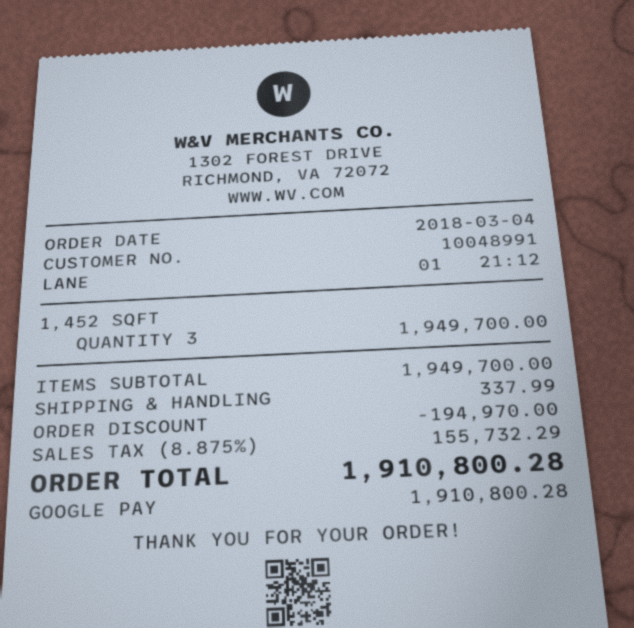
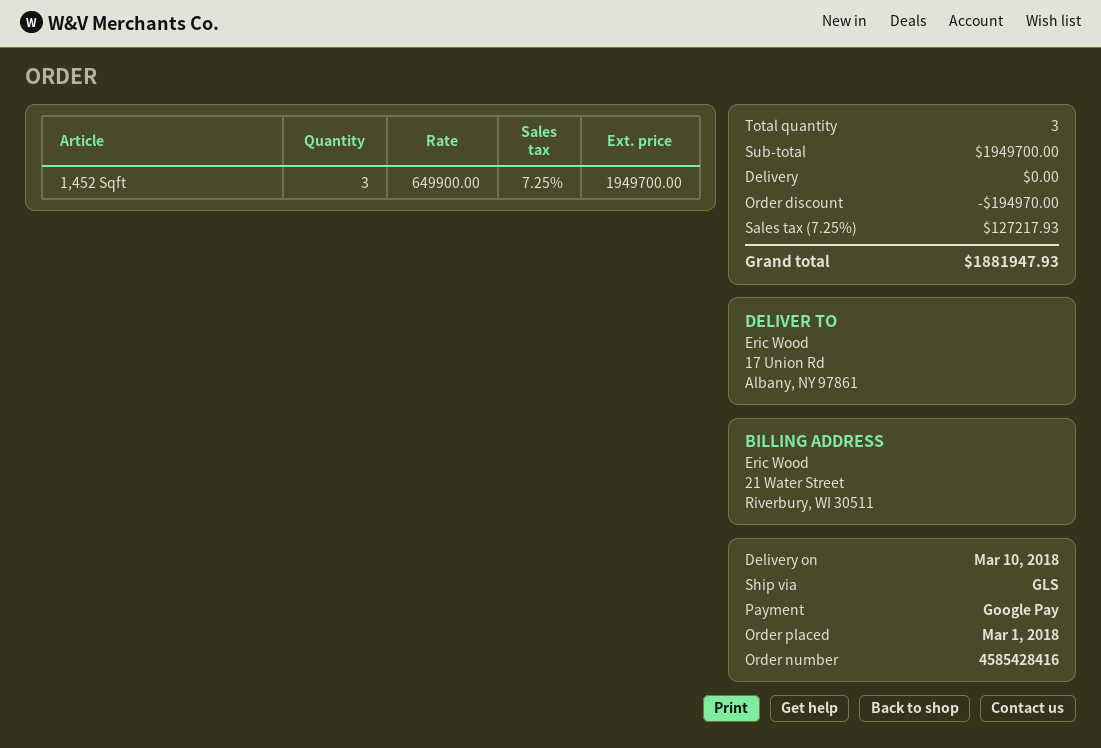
order date: 2018-03-04 -> 2018-03-01
shipping: 337.99 -> 0.00
tax: 8.875% = 155732.29 -> 7.25% = 127217.93
total: 1910800.28 -> 1881947.93

